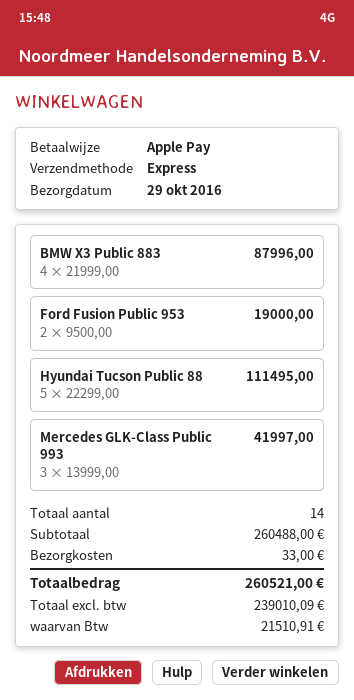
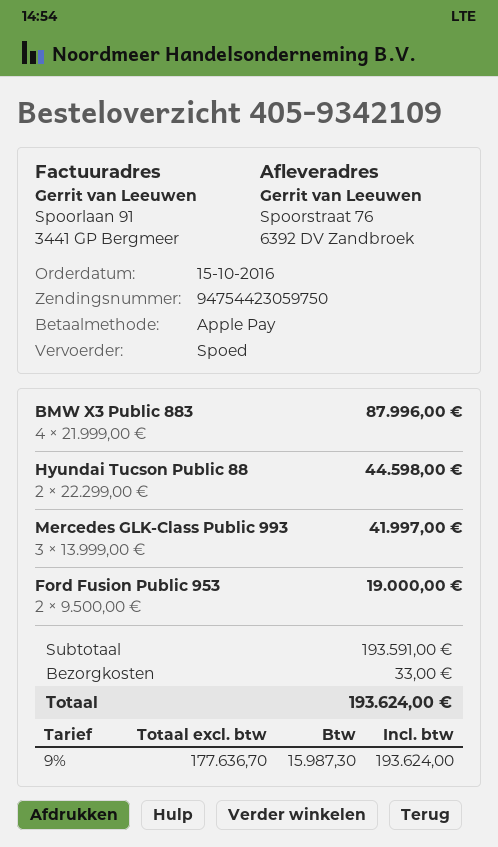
Hyundai Tucson Public 88: 5 x 22299.00 = 111495.00 -> 2 x 22299.00 = 44598.00
subtotal: 260488.00 -> 193591.00
net: 239010.09 -> 177636.70
tax: 21510.91 -> 15987.30
total: 260521.00 -> 193624.00

